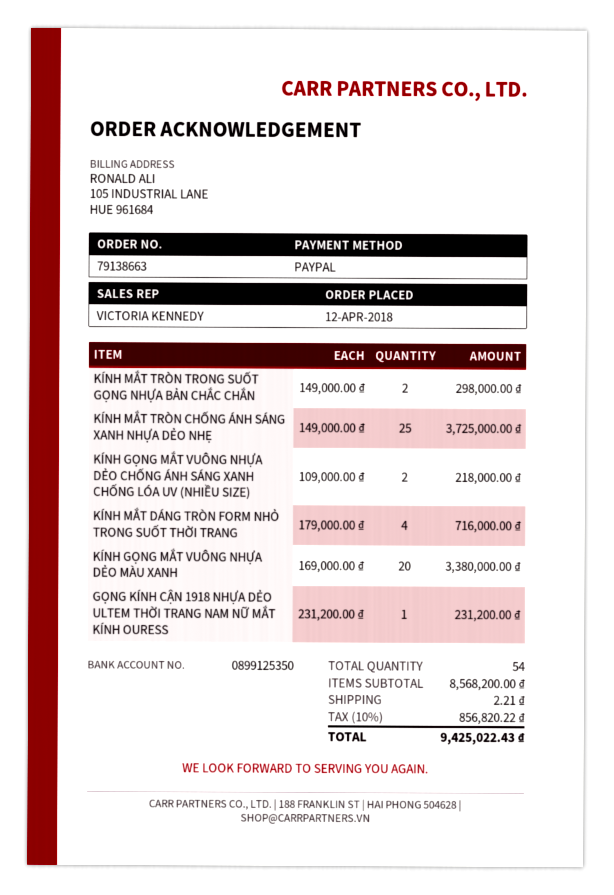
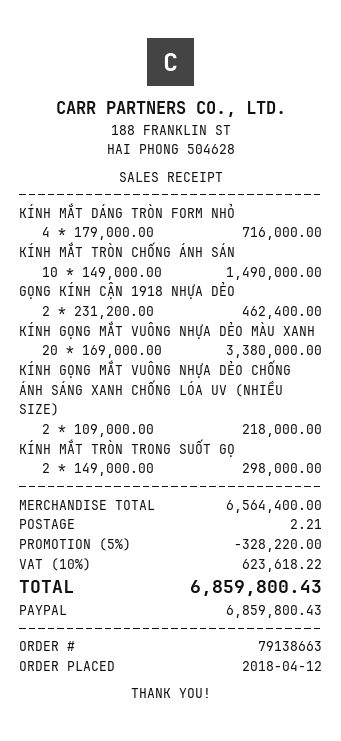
KÍNH MẮT TRÒN CHỐNG ÁNH SÁNG XANH NHỰA DẺO NHẸ: 25 x 149000.00 = 3725000.00 -> 10 x 149000.00 = 1490000.00
GỌNG KÍNH CẬN 1918 NHỰA DẺO ULTEM THỜI TRANG NAM NỮ MẮT KÍNH OURESS: 1 x 231200.00 = 231200.00 -> 2 x 231200.00 = 462400.00
subtotal: 8568200.00 -> 6564400.00
discount: none -> 5% = 328220.00
tax: 10% = 856820.22 -> 10% = 623618.22
total: 9425022.43 -> 6859800.43

